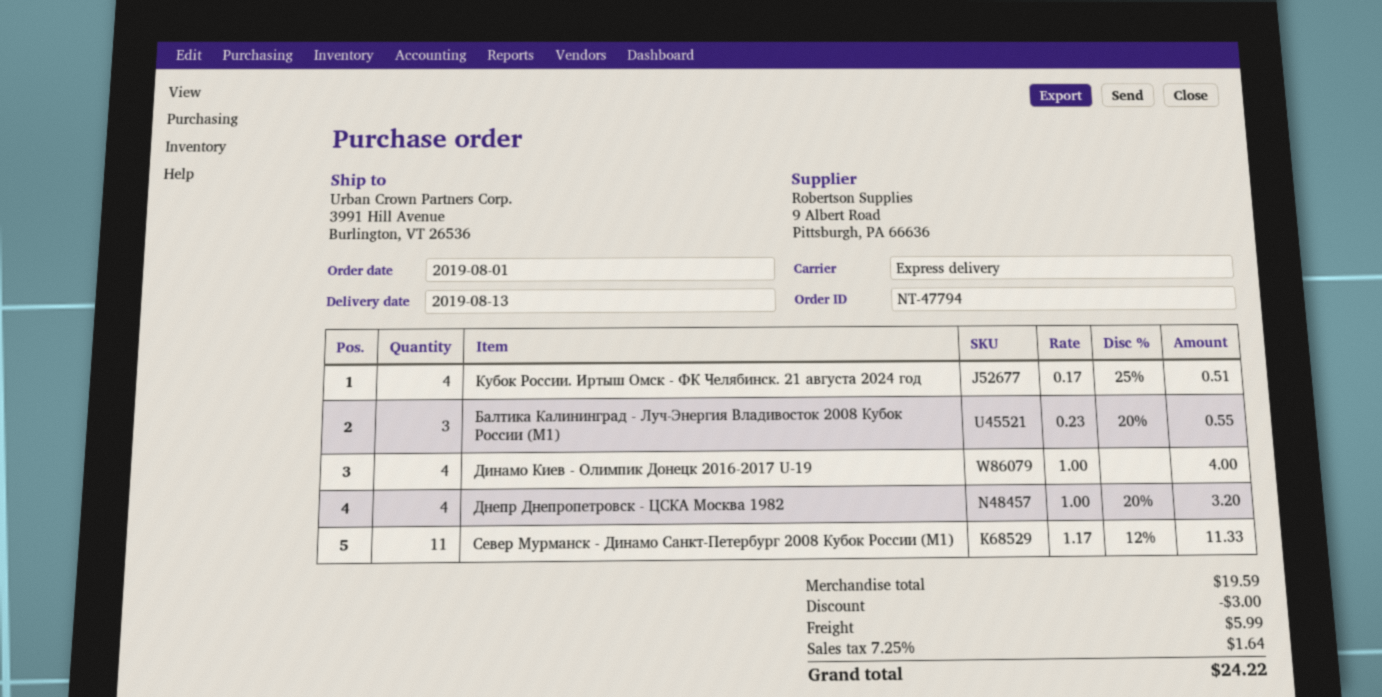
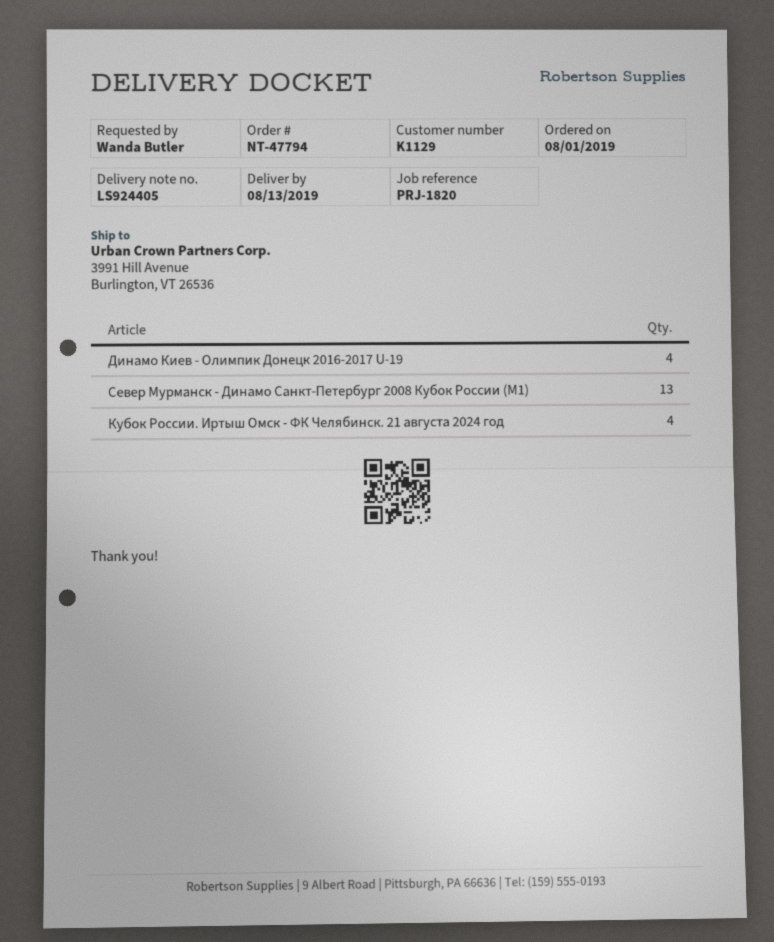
Балтика Калининград - Луч-Энергия Владивосток 2008 Кубок России (М1): 3 -> none
Днепр Днепропетровск - ЦСКА Москва 1982: 4 -> none
Север Мурманск - Динамо Санкт-Петербург 2008 Кубок России (М1): 11 -> 13

